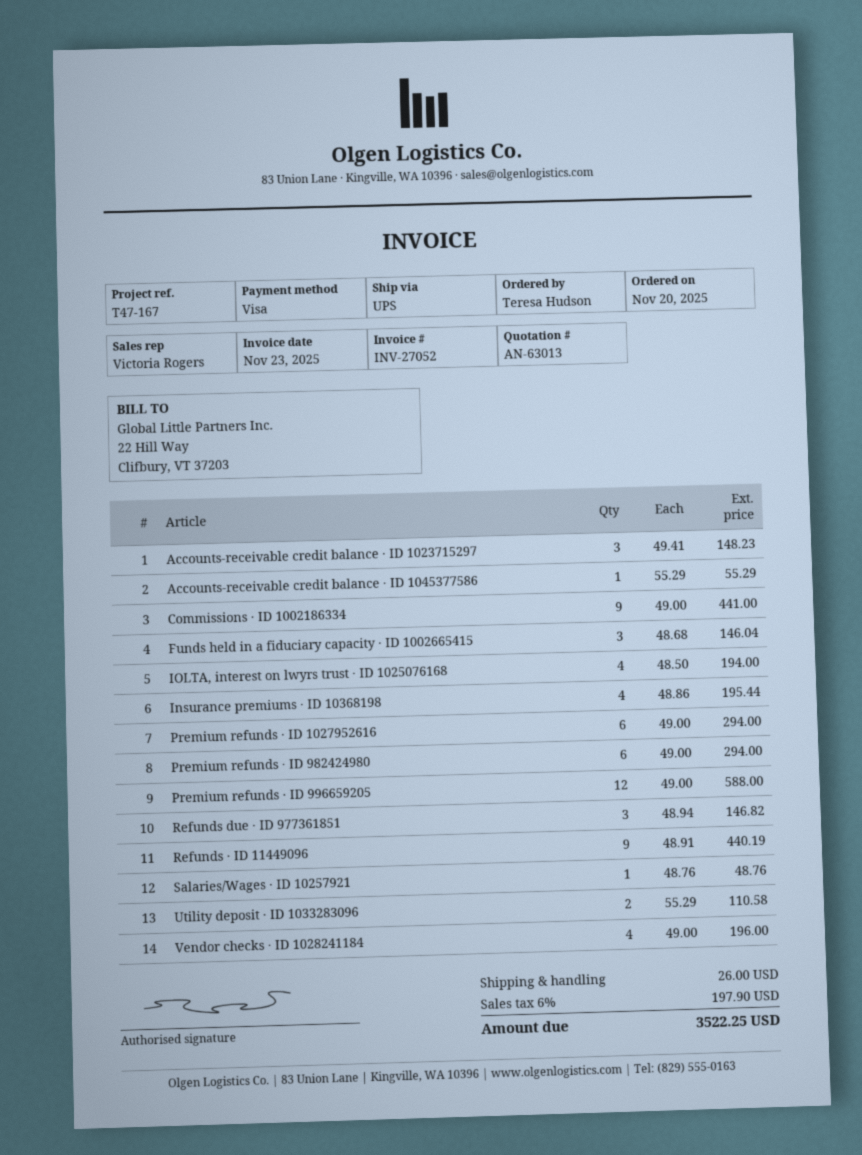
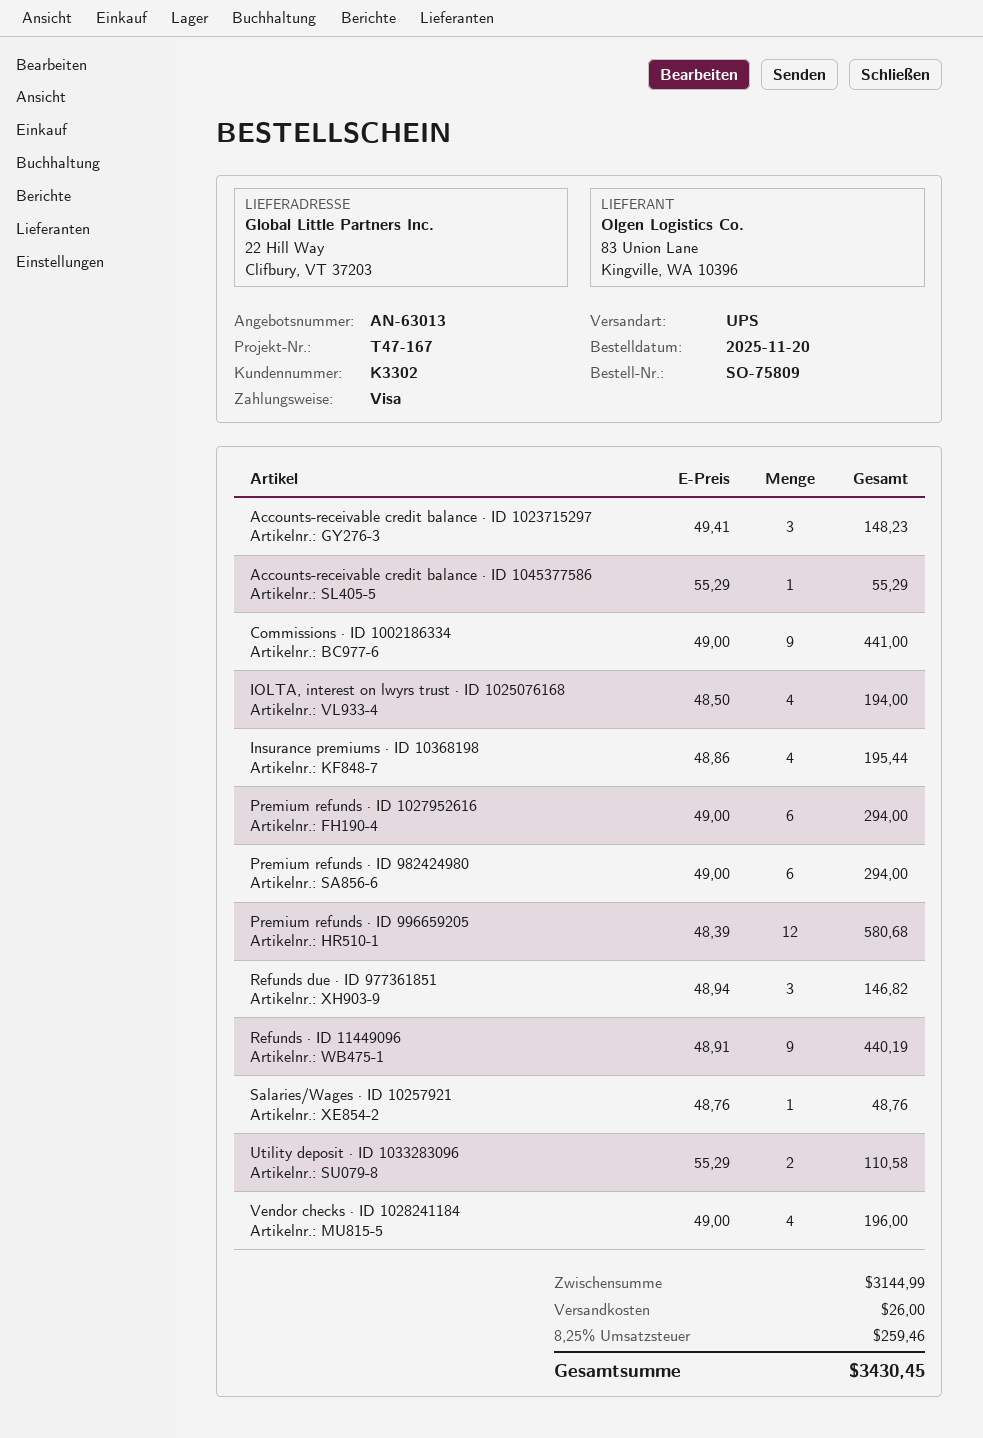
Funds held in a fiduciary capacity · ID 1002665415: 3 x 48.68 = 146.04 -> none
Premium refunds · ID 996659205: 12 x 49.00 = 588.00 -> 12 x 48.39 = 580.68
tax: 6% = 197.90 -> 8.25% = 259.46
total: 3522.25 -> 3430.45

